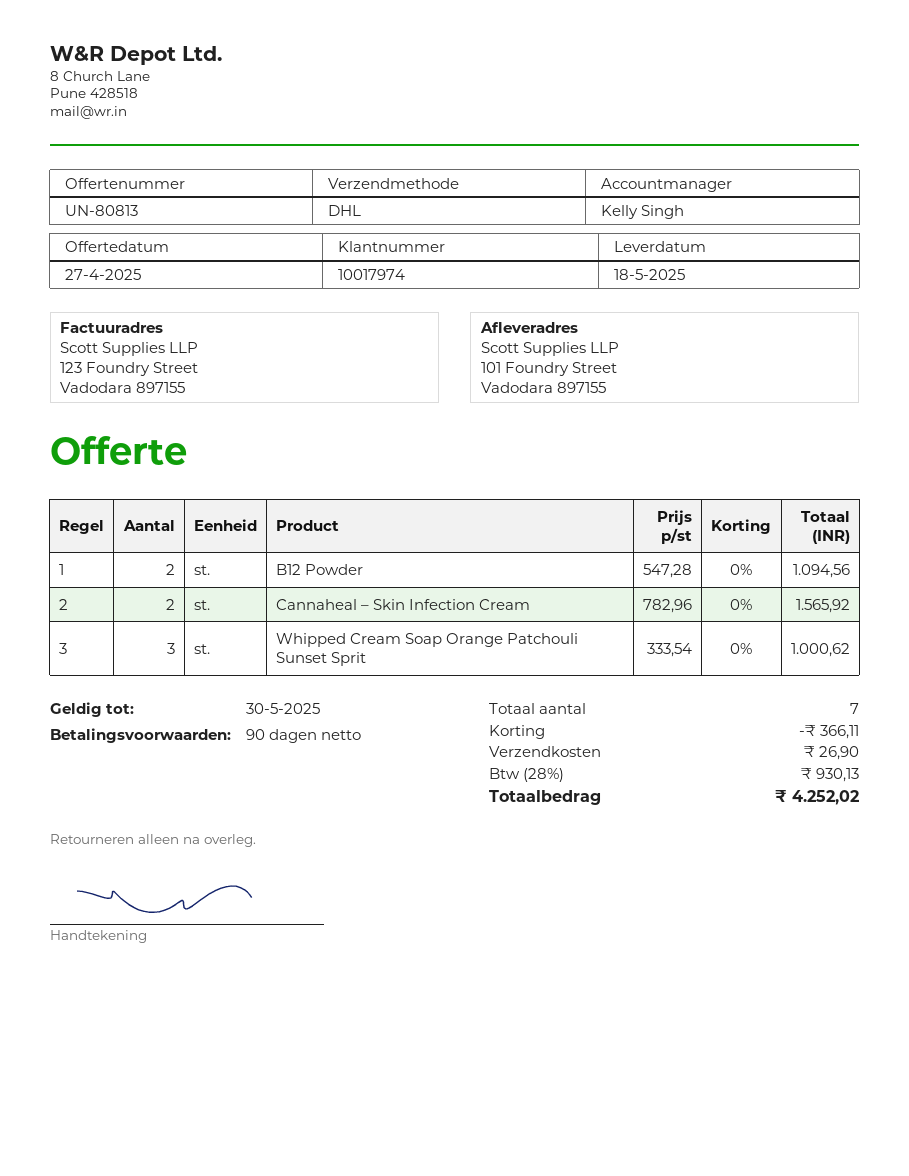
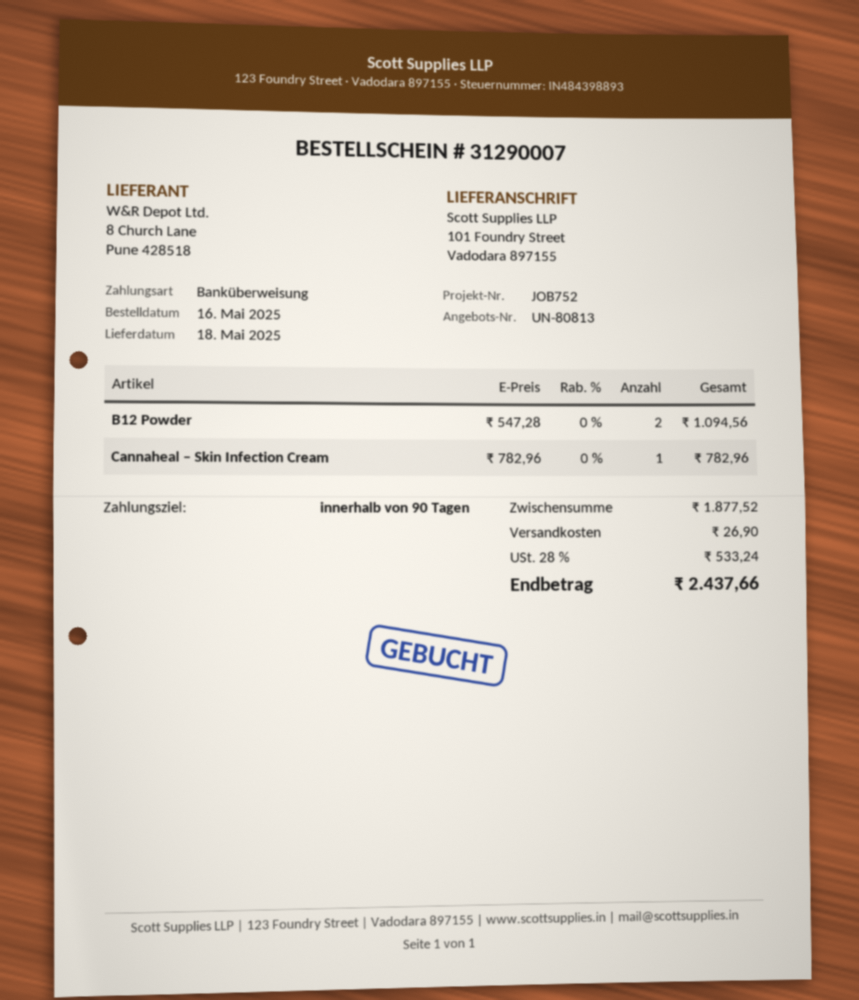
Cannaheal – Skin Infection Cream: 2 x 782.96 = 1565.92 -> 1 x 782.96 = 782.96
Whipped Cream Soap Orange Patchouli Sunset Sprit: 3 x 333.54 = 1000.62 -> none
discount: 366.11 -> none
tax: 28% = 930.13 -> 28% = 533.24
total: 4252.02 -> 2437.66

